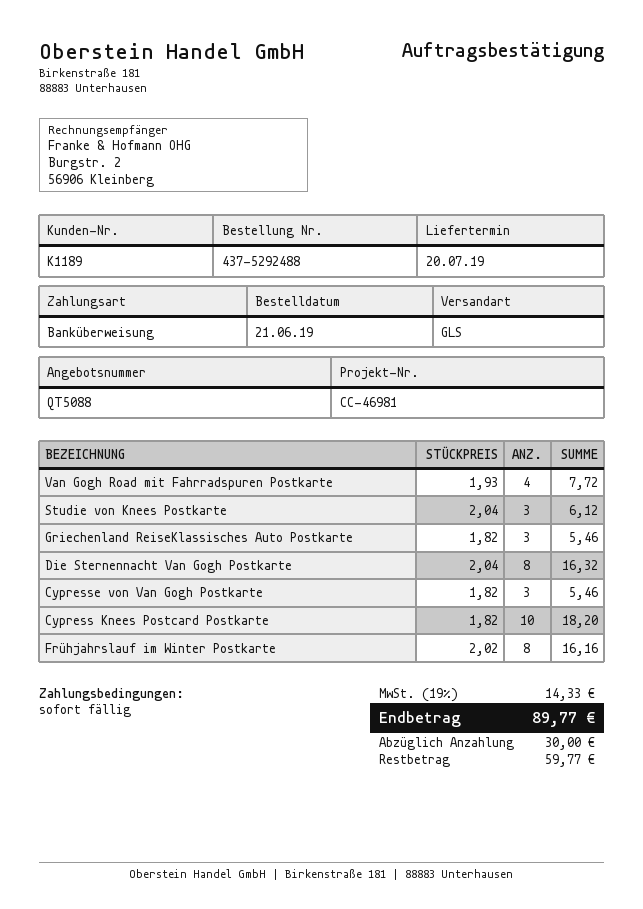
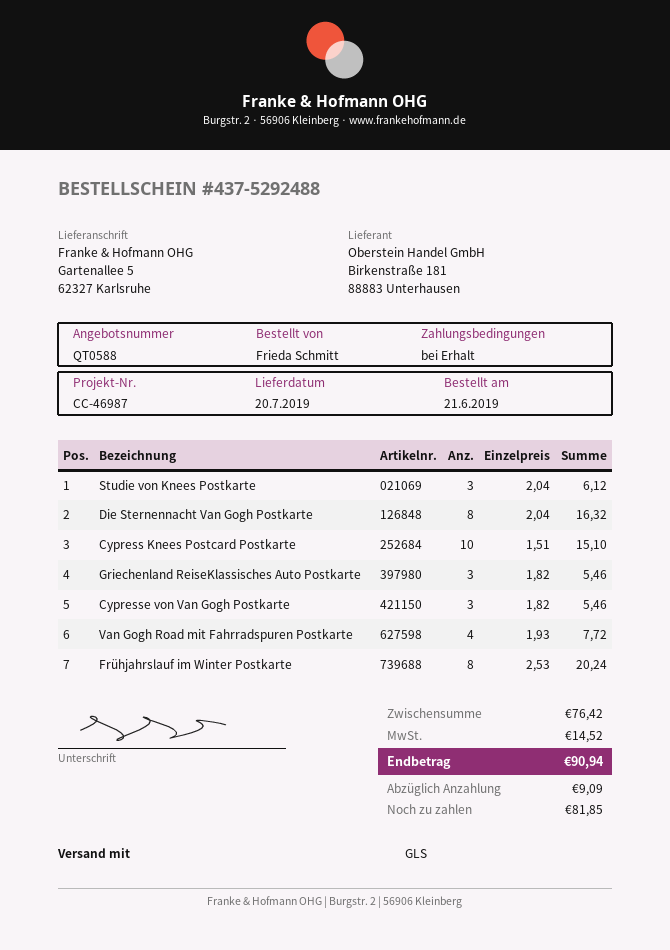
quote number: QT5088 -> QT0588
reference: CC-46981 -> CC-46987
Cypress Knees Postcard Postkarte: 10 x 1.82 = 18.20 -> 10 x 1.51 = 15.10
Frühjahrslauf im Winter Postkarte: 8 x 2.02 = 16.16 -> 8 x 2.53 = 20.24
tax: 14.33 -> 14.52
total: 89.77 -> 90.94
deposit: 30.00 -> 9.09
balance: 59.77 -> 81.85

